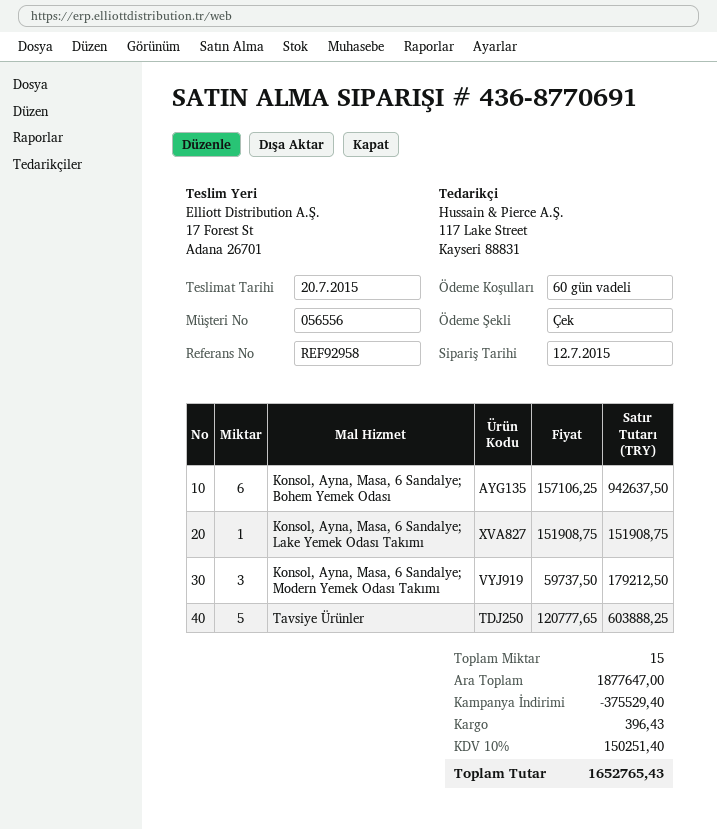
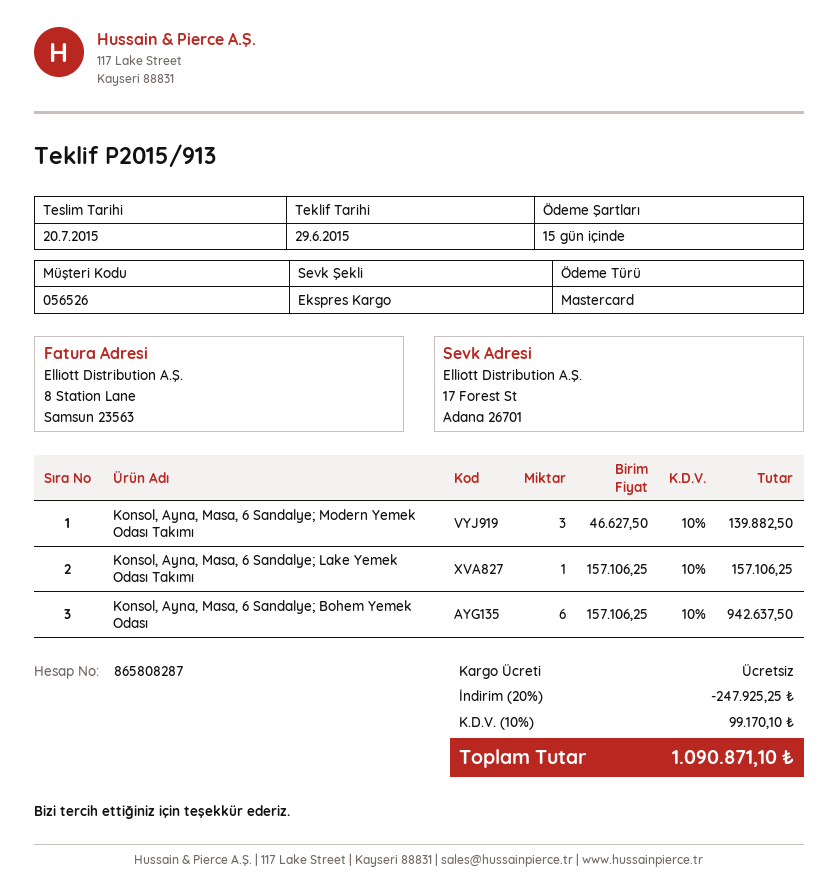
payment terms: 60 days -> 15 days
customer number: 056556 -> 056526
payment method: cheque -> Mastercard
Konsol, Ayna, Masa, 6 Sandalye; Lake Yemek Odası Takımı: 1 x 151908.75 = 151908.75 -> 1 x 157106.25 = 157106.25
Konsol, Ayna, Masa, 6 Sandalye; Modern Yemek Odası Takımı: 3 x 59737.50 = 179212.50 -> 3 x 46627.50 = 139882.50
Tavsiye Ürünler: 5 x 120777.65 = 603888.25 -> none
discount: 375529.40 -> 247925.25
shipping: 396.43 -> 0.00
tax: 10% = 150251.40 -> 10% = 99170.10
total: 1652765.43 -> 1090871.10

